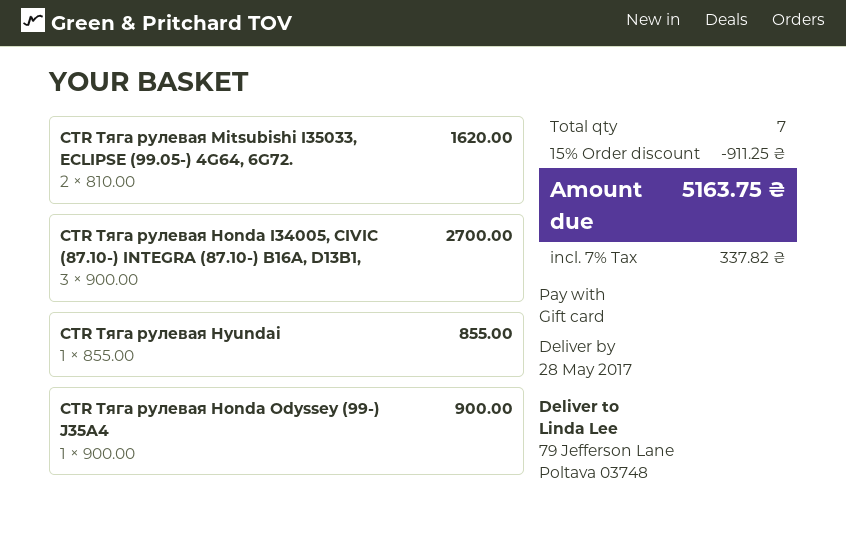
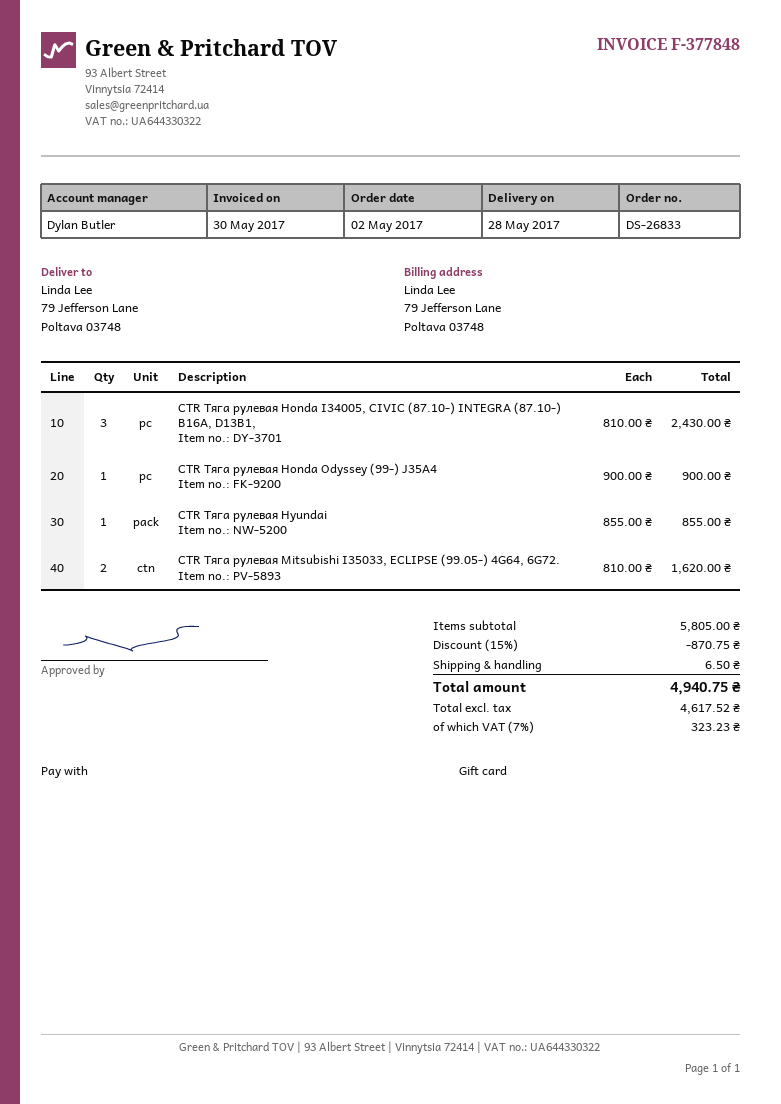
CTR Тяга рулевая Honda I34005, CIVIC (87.10-) INTEGRA (87.10-) B16A, D13B1,: 3 x 900.00 = 2700.00 -> 3 x 810.00 = 2430.00
discount: 15% = 911.25 -> 15% = 870.75
shipping: none -> 6.50
tax: 7% = 337.82 -> 7% = 323.23
total: 5163.75 -> 4940.75

